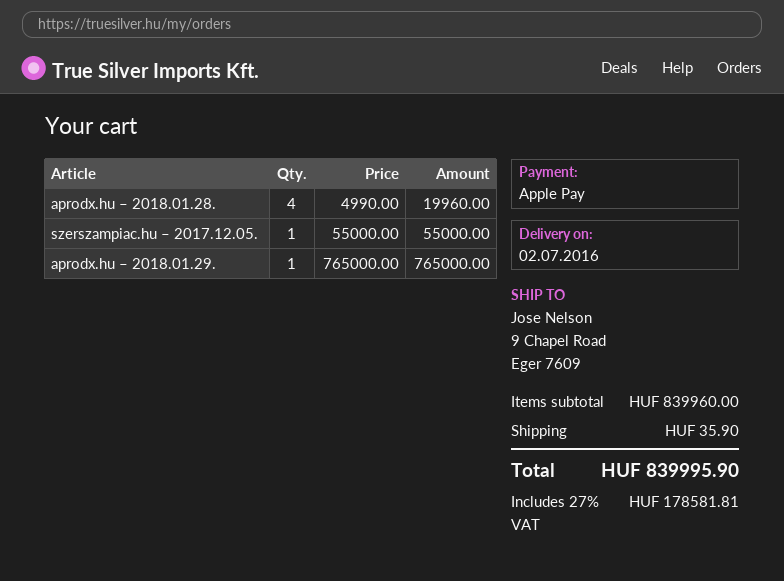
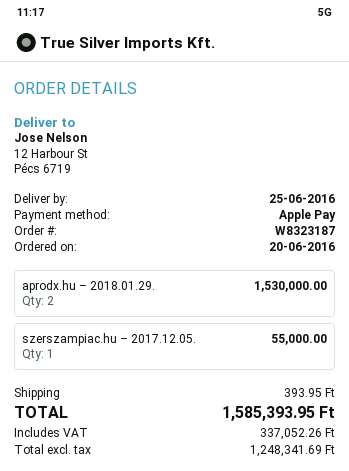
delivery date: 2016-07-02 -> 2016-06-25
ship to: 9 Chapel Road, Eger 7609 -> 12 Harbour St, Pécs 6719
aprodx.hu – 2018.01.28.: 4 for 19960.00 -> none
aprodx.hu – 2018.01.29.: 1 for 765000.00 -> 2 for 1530000.00
shipping: 35.90 -> 393.95
tax: 178581.81 -> 337052.26
total: 839995.90 -> 1585393.95

